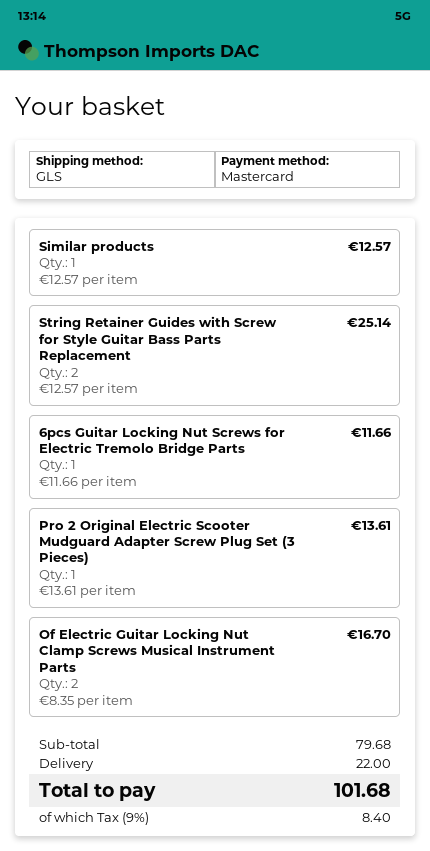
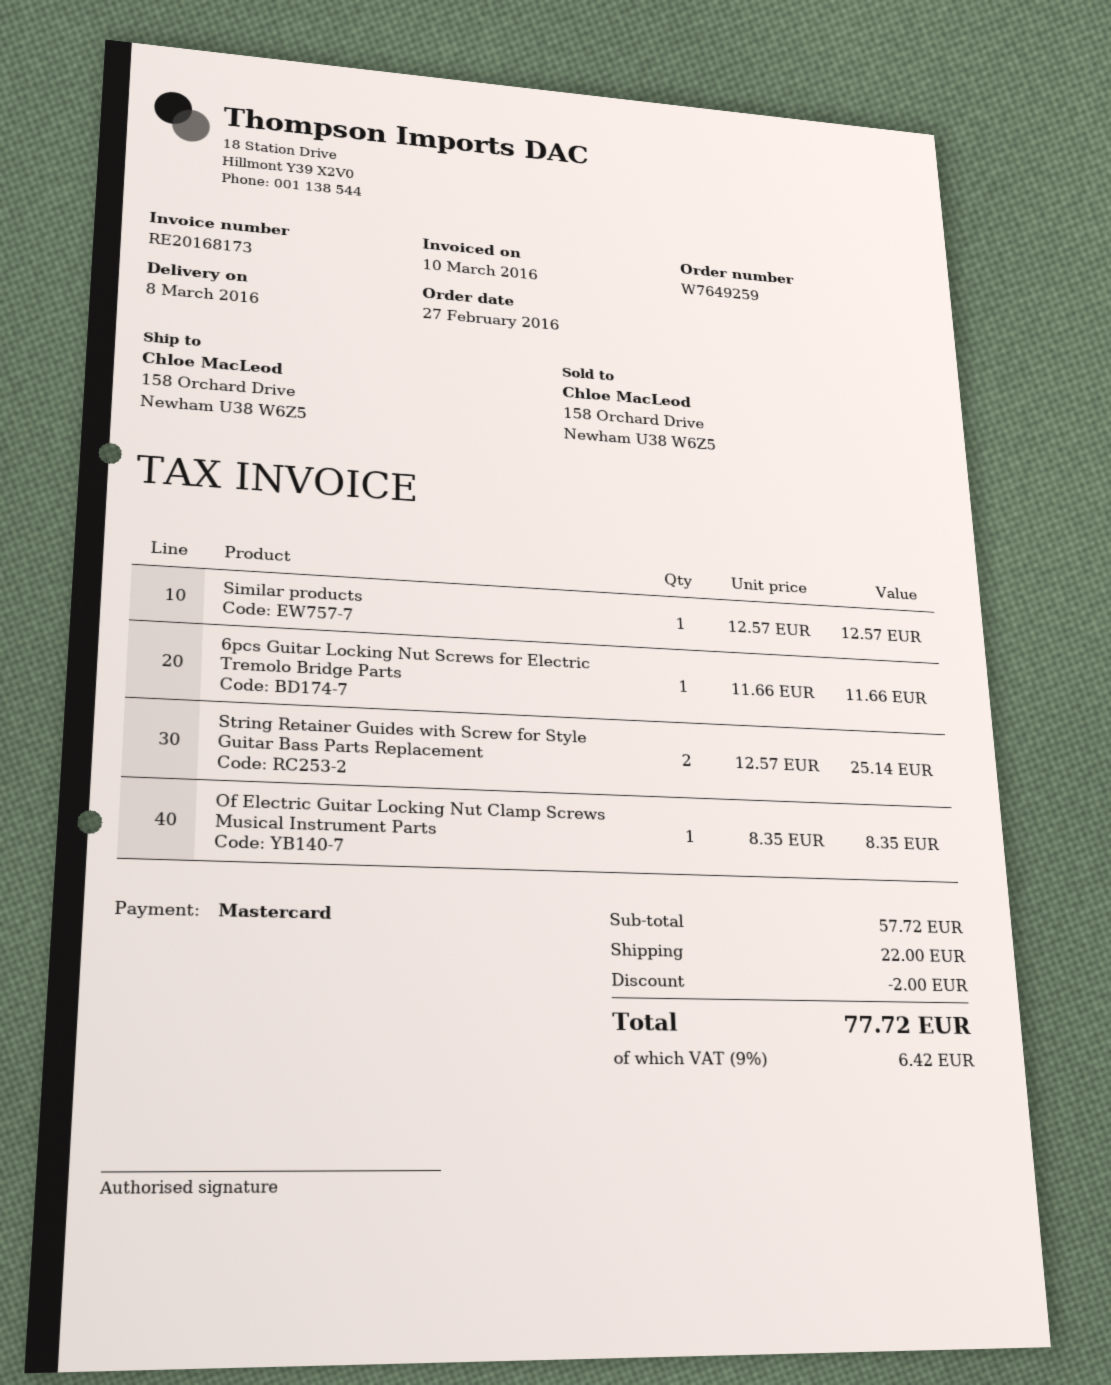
Pro 2 Original Electric Scooter Mudguard Adapter Screw Plug Set (3 Pieces): 1 x 13.61 = 13.61 -> none
Of Electric Guitar Locking Nut Clamp Screws Musical Instrument Parts: 2 x 8.35 = 16.70 -> 1 x 8.35 = 8.35
subtotal: 79.68 -> 57.72
discount: none -> 2.00
tax: 9% = 8.40 -> 9% = 6.42
total: 101.68 -> 77.72

